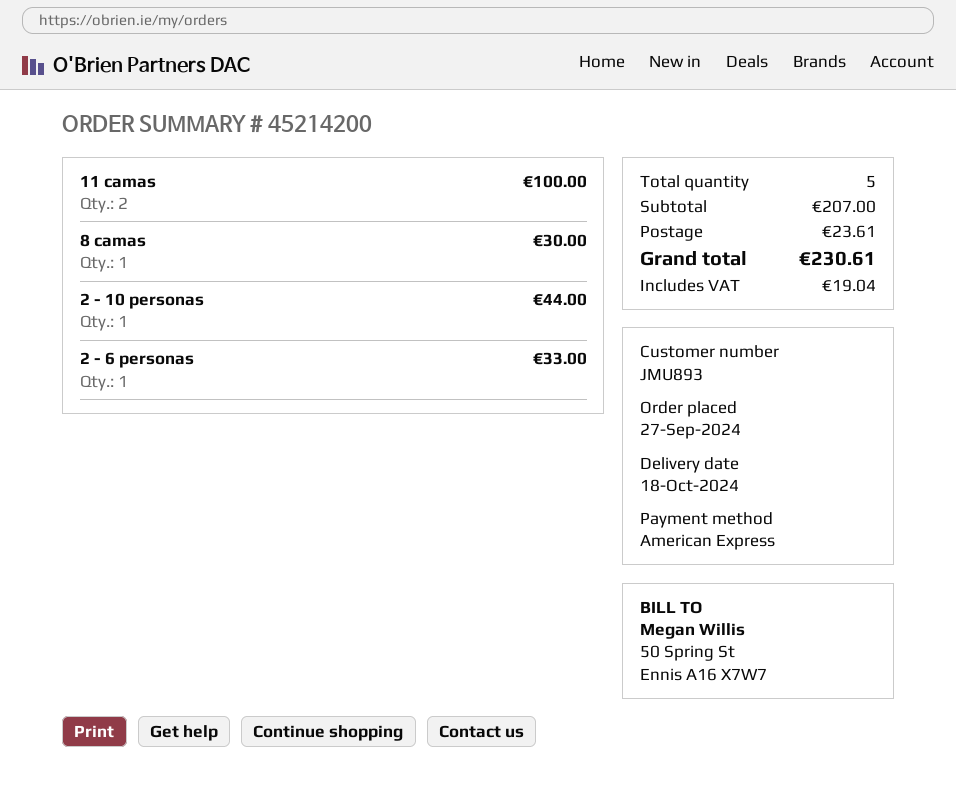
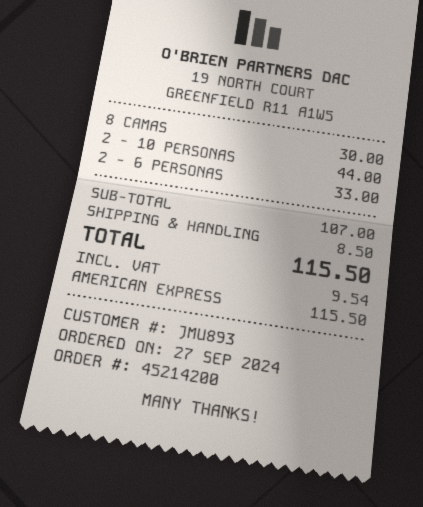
11 camas: 2 for 100.00 -> none
subtotal: 207.00 -> 107.00
shipping: 23.61 -> 8.50
tax: 19.04 -> 9.54
total: 230.61 -> 115.50

